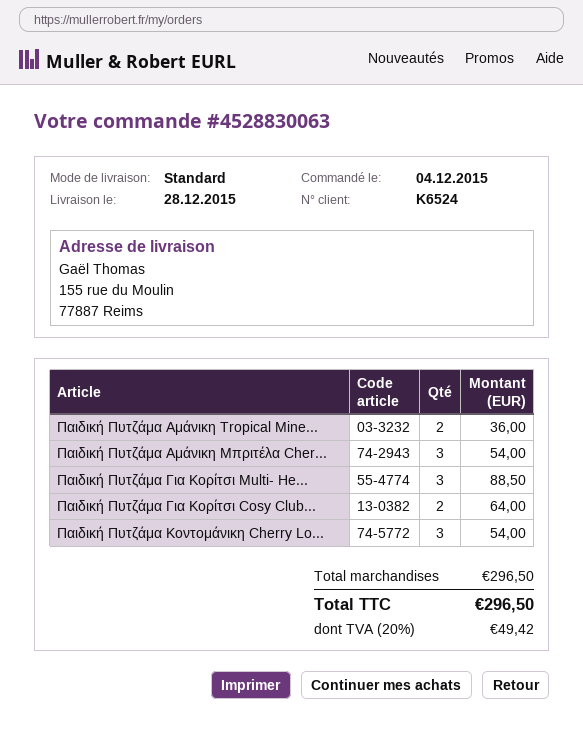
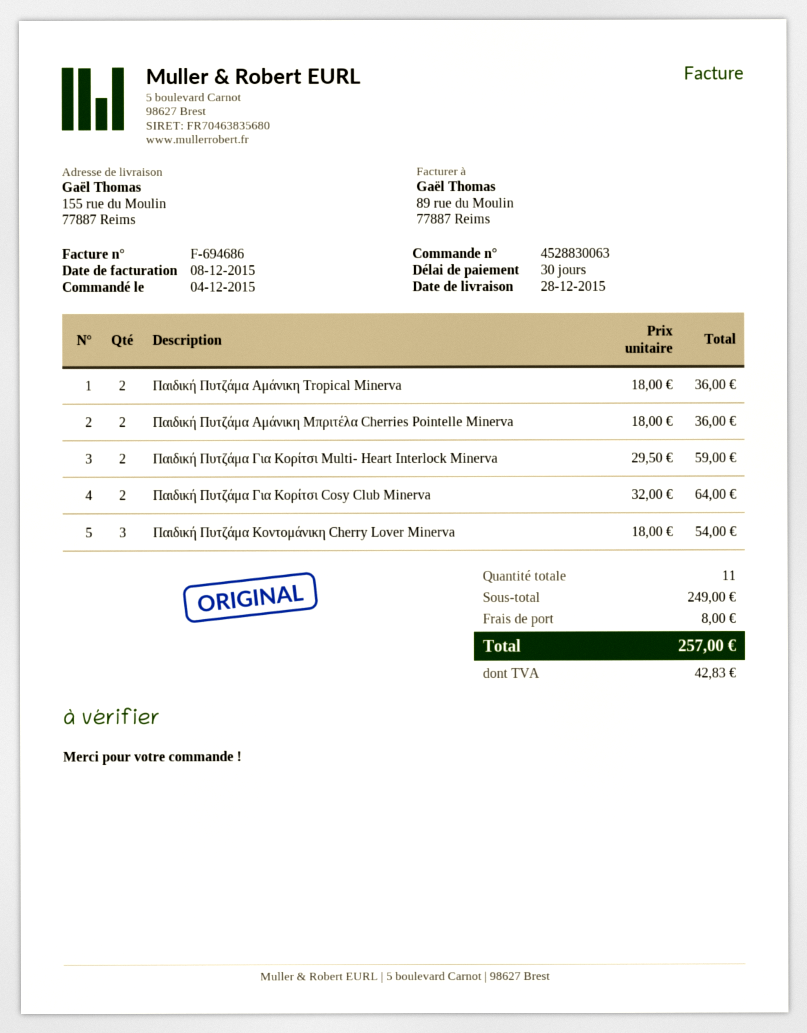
Παιδική Πυτζάμα Αμάνικη Μπριτέλα Cher...: 3 for 54.00 -> 2 for 36.00
Παιδική Πυτζάμα Για Κορίτσι Multi- He...: 3 for 88.50 -> 2 for 59.00
subtotal: 296.50 -> 249.00
shipping: none -> 8.00
tax: 49.42 -> 42.83
total: 296.50 -> 257.00

